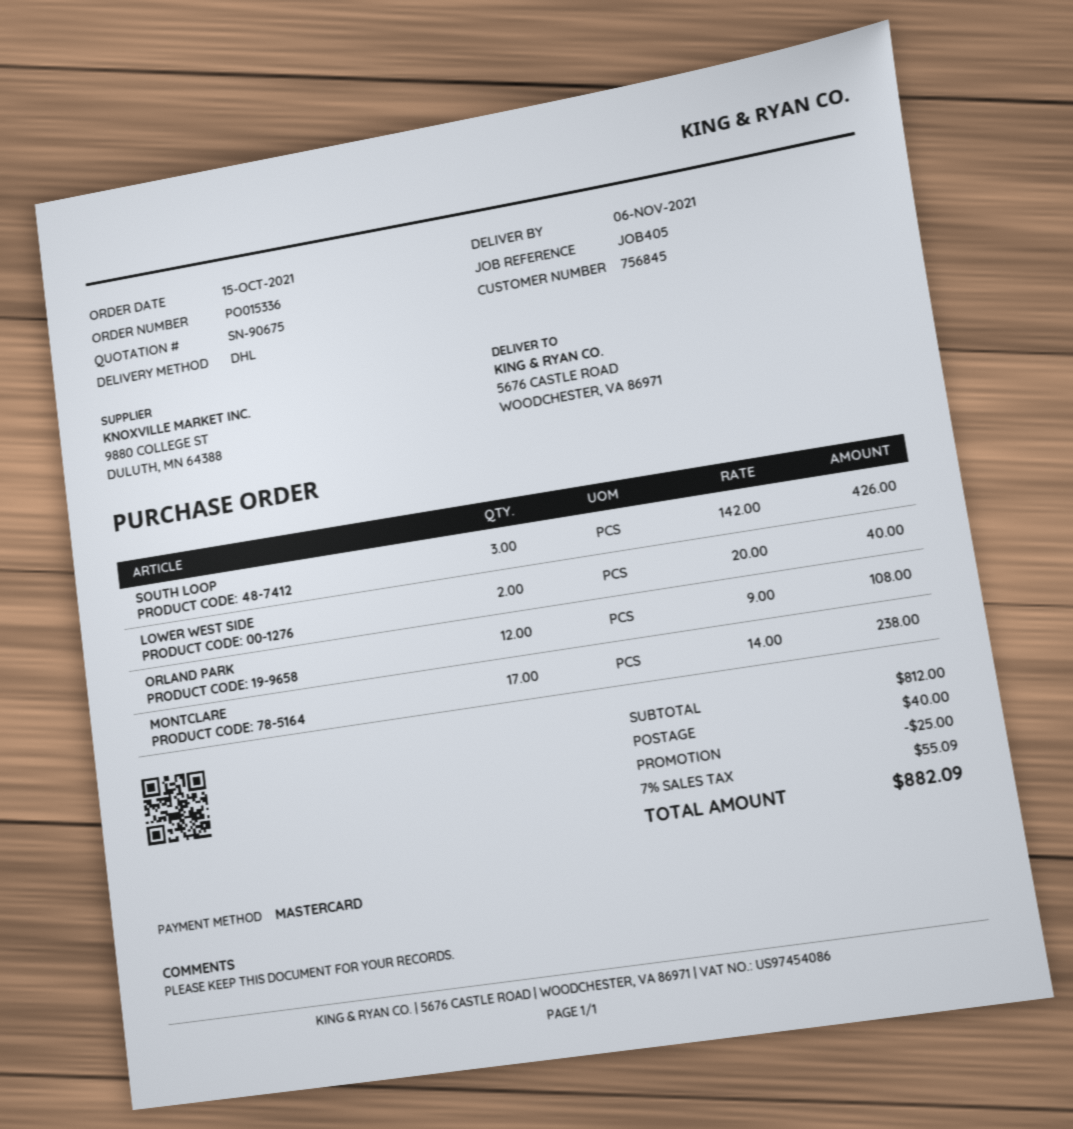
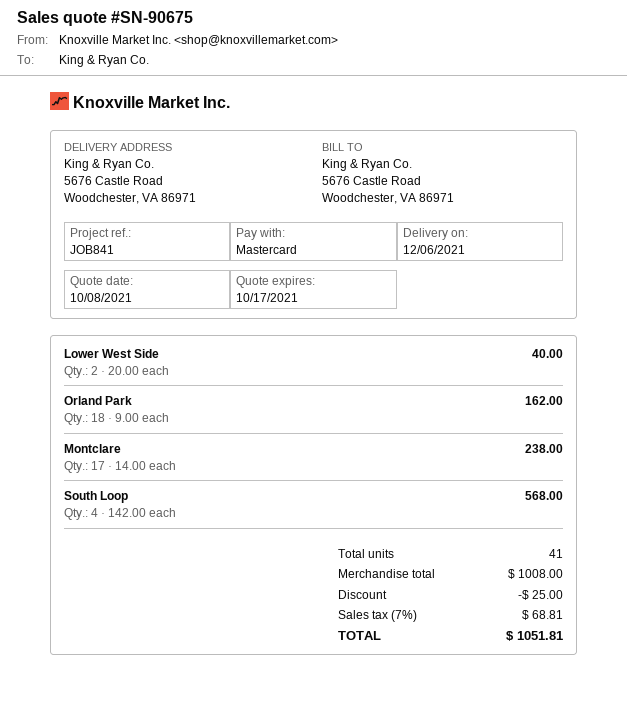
delivery date: 2021-11-06 -> 2021-12-06
reference: JOB405 -> JOB841
SOUTH LOOP: 3 x 142.00 = 426.00 -> 4 x 142.00 = 568.00
ORLAND PARK: 12 x 9.00 = 108.00 -> 18 x 9.00 = 162.00
subtotal: 812.00 -> 1008.00
shipping: 40.00 -> none
tax: 7% = 55.09 -> 7% = 68.81
total: 882.09 -> 1051.81

